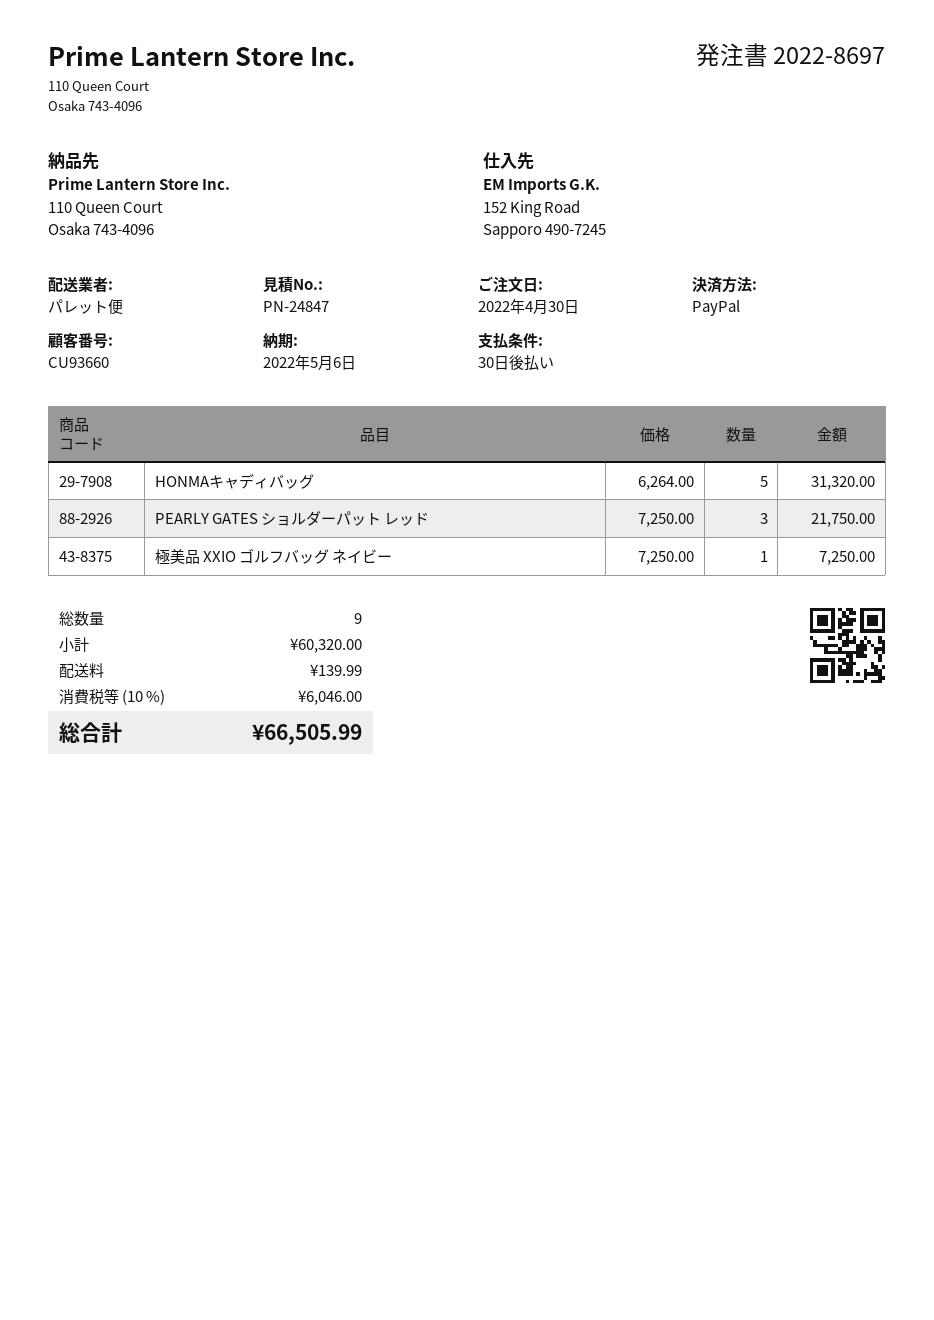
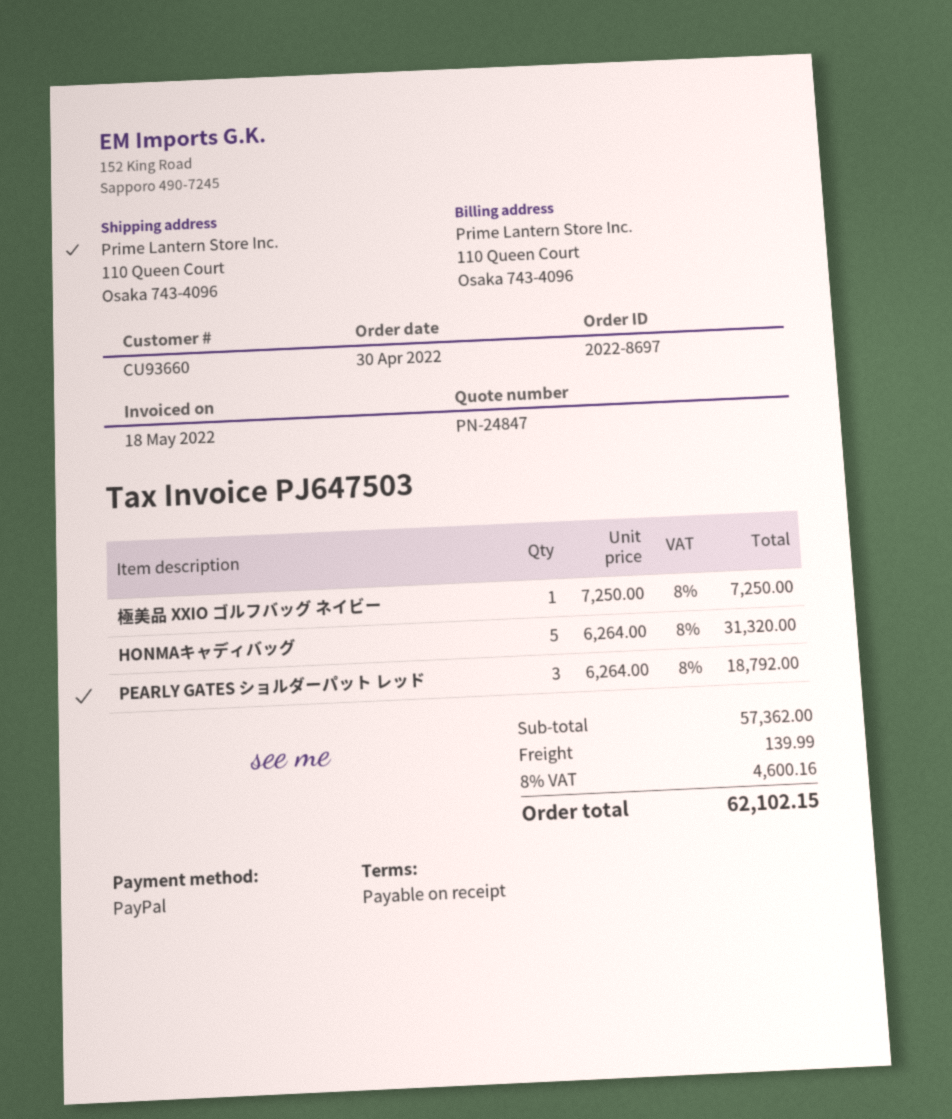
payment terms: 30 days -> on receipt
PEARLY GATES ショルダーパット レッド: 3 x 7250.00 = 21750.00 -> 3 x 6264.00 = 18792.00
subtotal: 60320.00 -> 57362.00
tax: 10% = 6046.00 -> 8% = 4600.16
total: 66505.99 -> 62102.15

